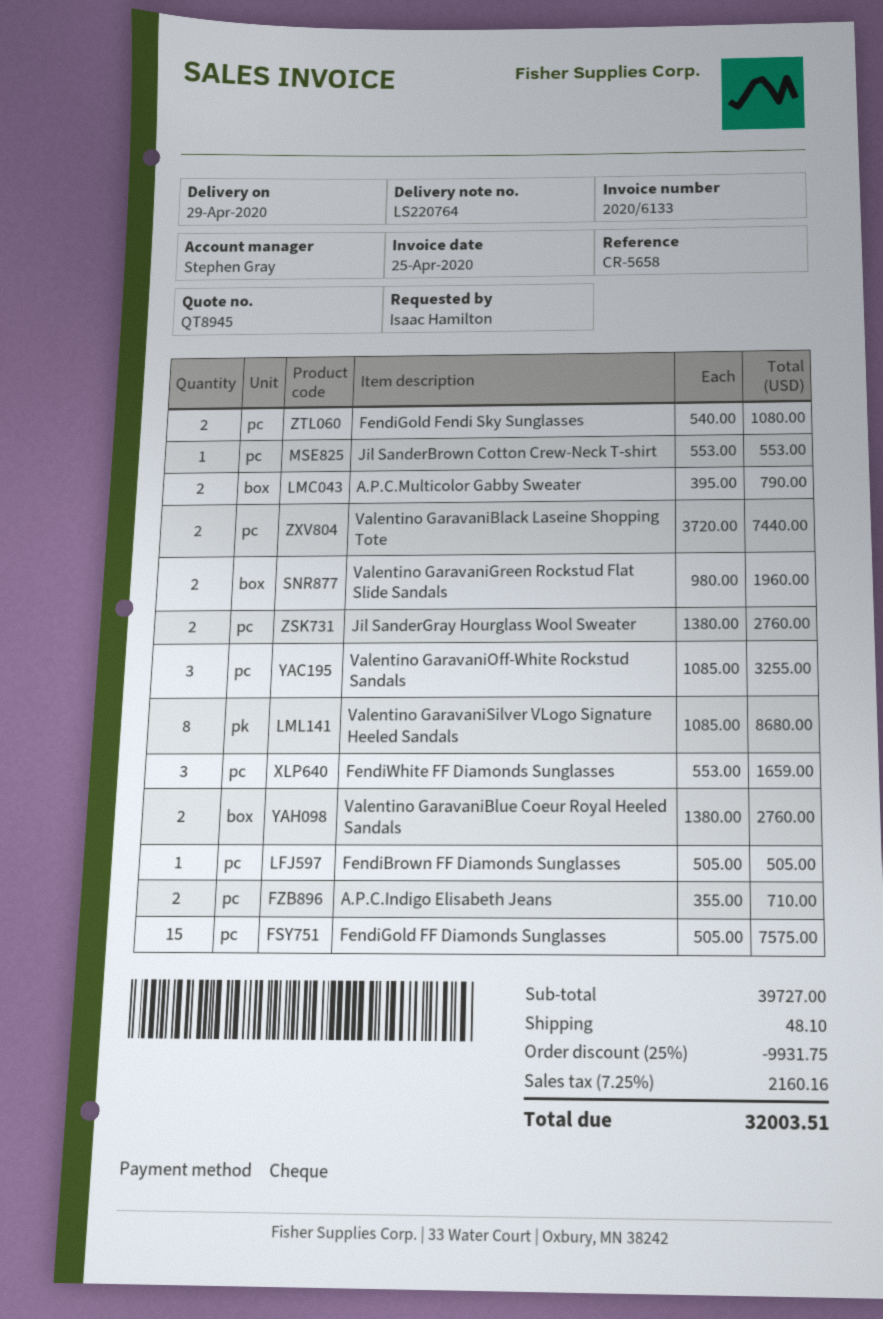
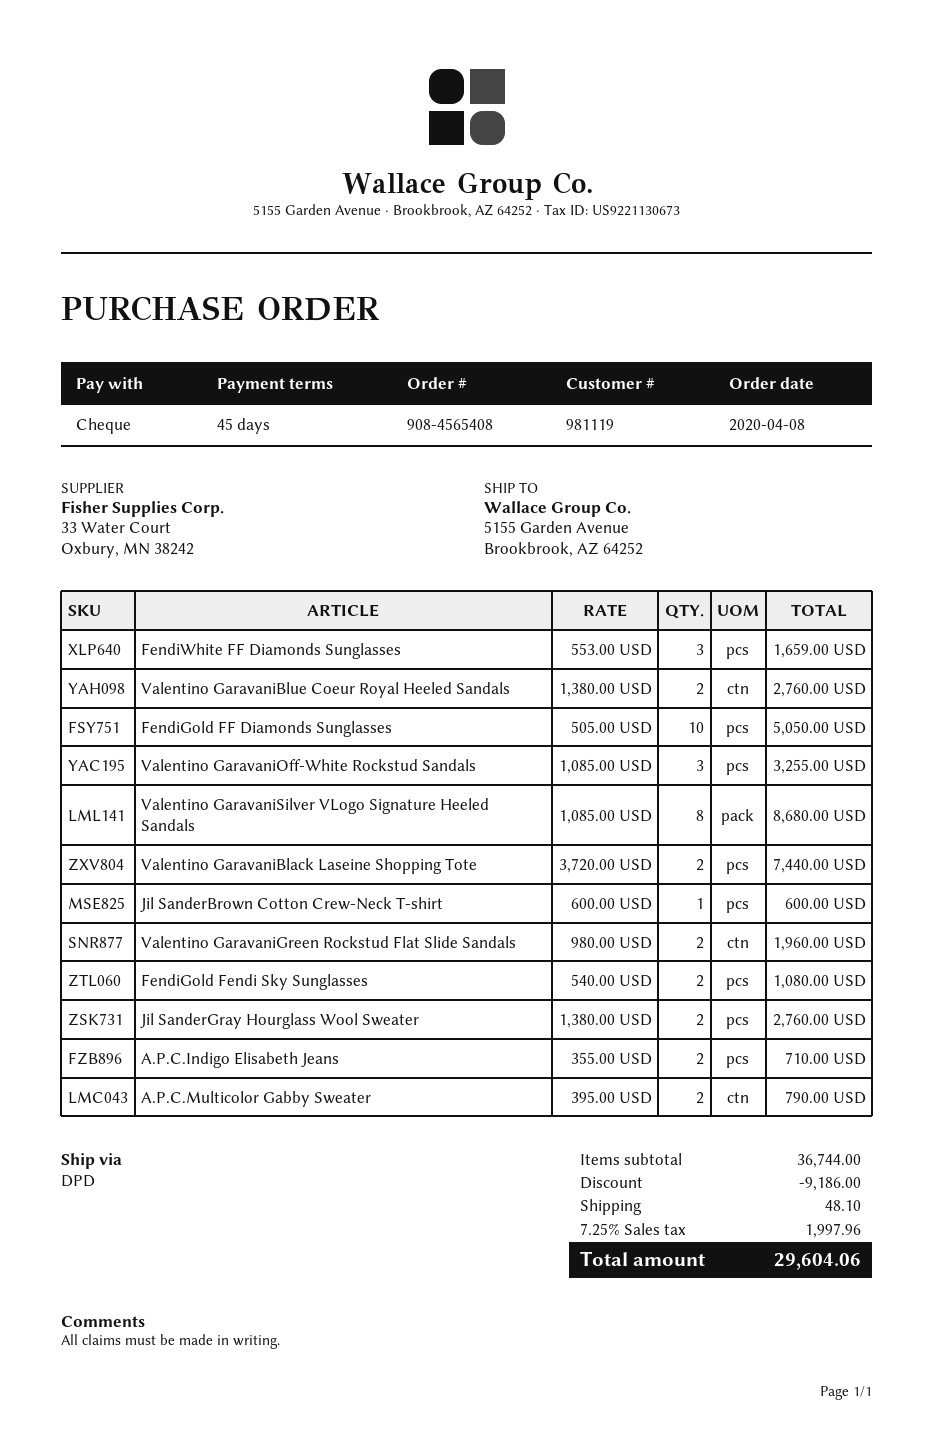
Jil SanderBrown Cotton Crew-Neck T-shirt: 1 x 553.00 = 553.00 -> 1 x 600.00 = 600.00
FendiBrown FF Diamonds Sunglasses: 1 x 505.00 = 505.00 -> none
FendiGold FF Diamonds Sunglasses: 15 x 505.00 = 7575.00 -> 10 x 505.00 = 5050.00
subtotal: 39727.00 -> 36744.00
discount: 9931.75 -> 9186.00
tax: 7.25% = 2160.16 -> 7.25% = 1997.96
total: 32003.51 -> 29604.06

